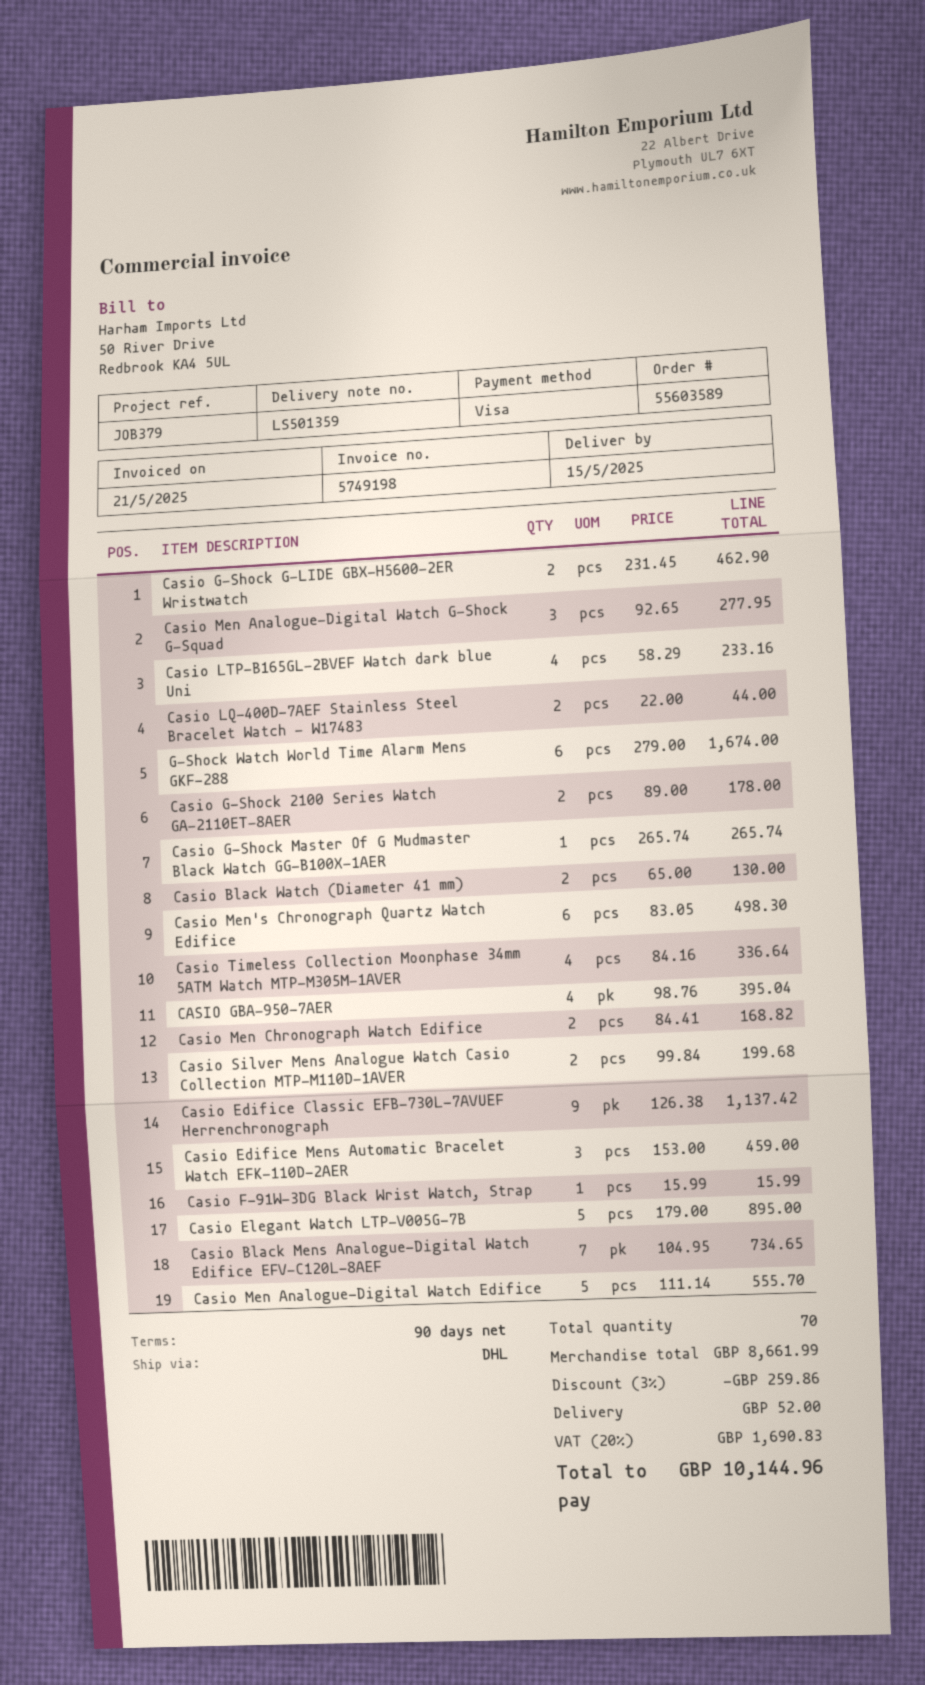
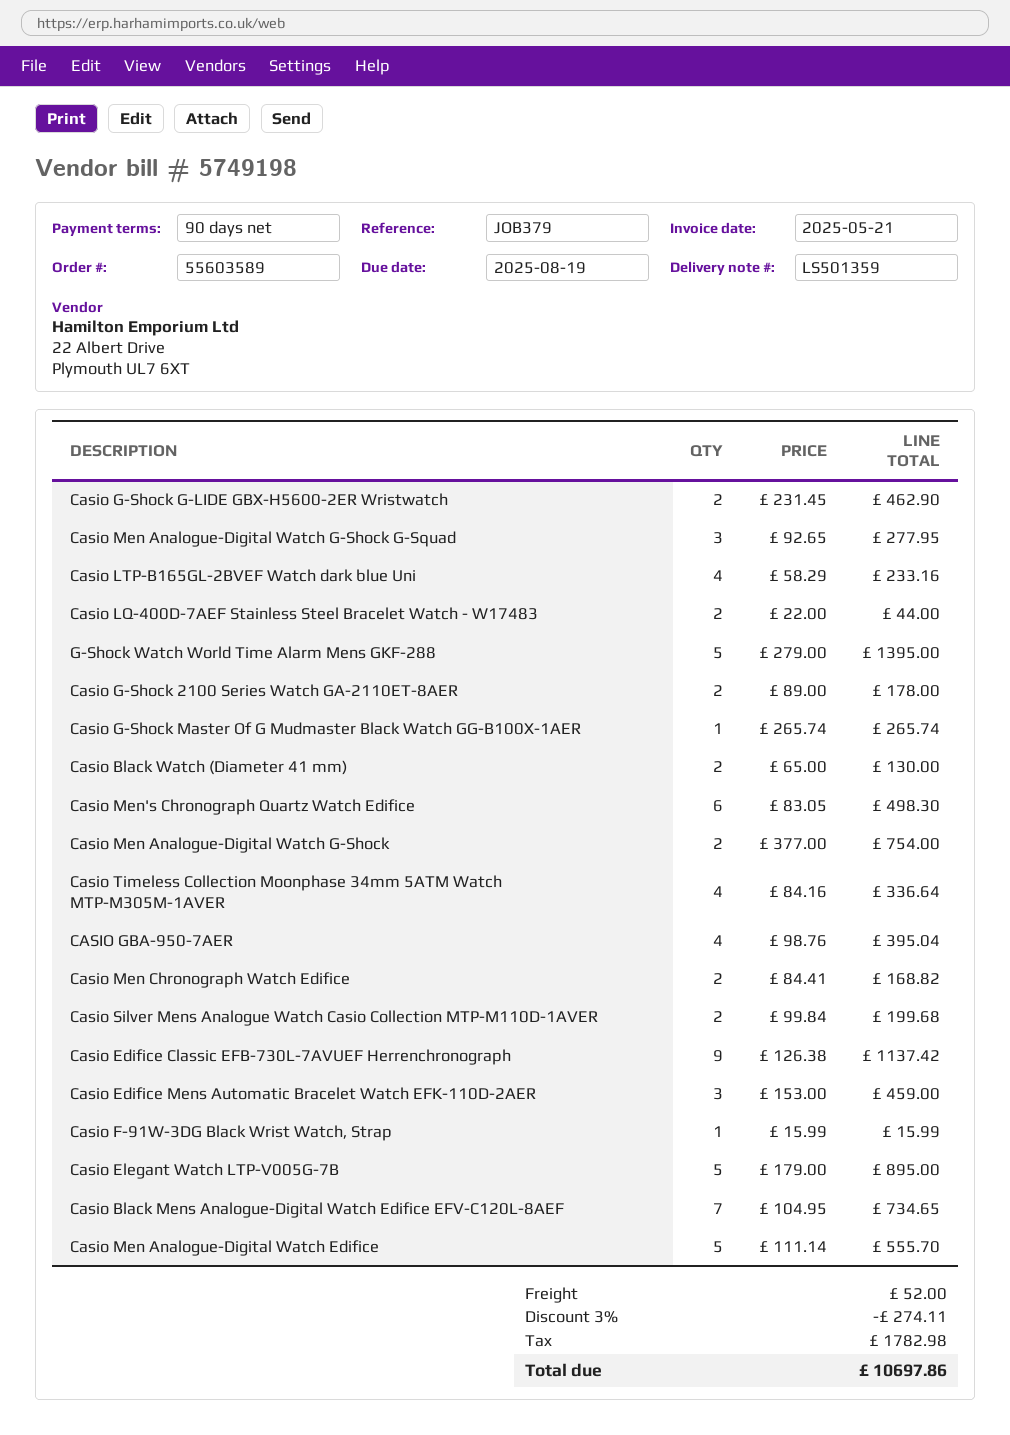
G-Shock Watch World Time Alarm Mens GKF-288: 6 x 279.00 = 1674.00 -> 5 x 279.00 = 1395.00
Casio Men Analogue-Digital Watch G-Shock: none -> 2 x 377.00 = 754.00
discount: 3% = 259.86 -> 3% = 274.11
tax: 1690.83 -> 1782.98
total: 10144.96 -> 10697.86

